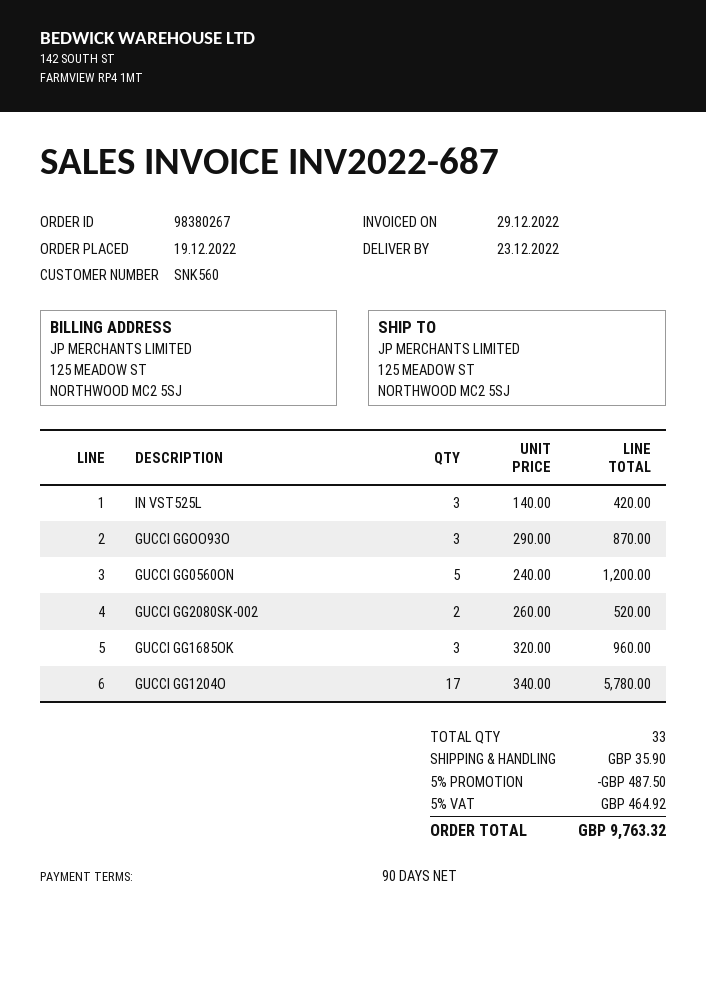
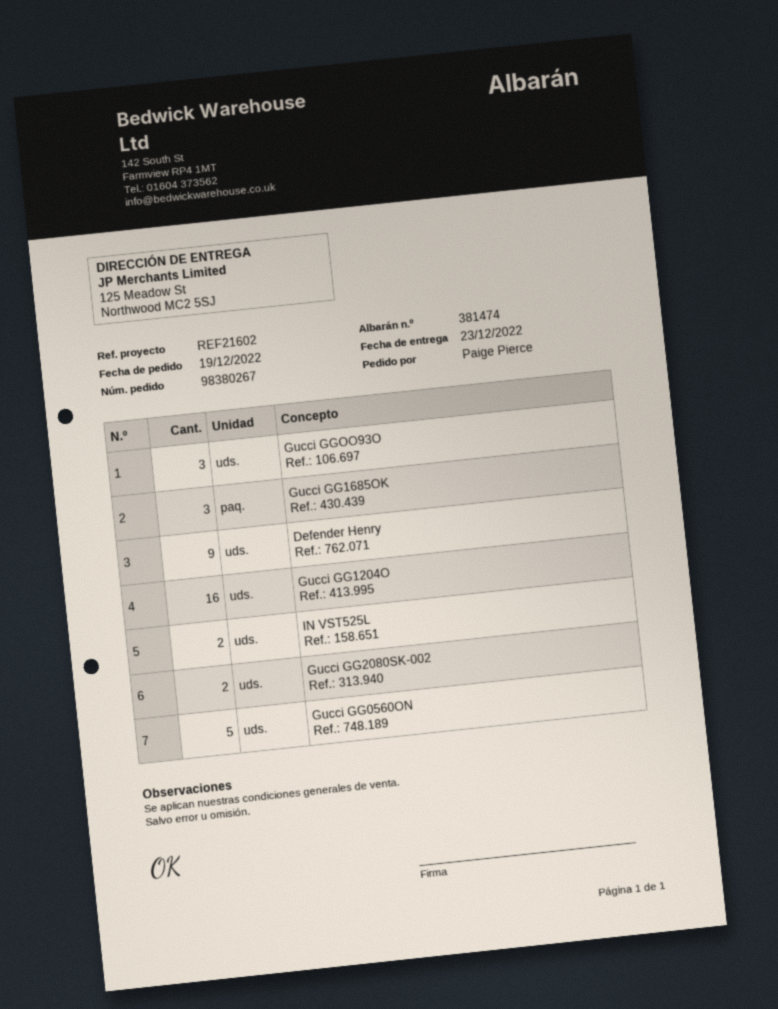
IN VST525L: 3 -> 2
GUCCI GG1204O: 17 -> 16
Defender Henry: none -> 9

